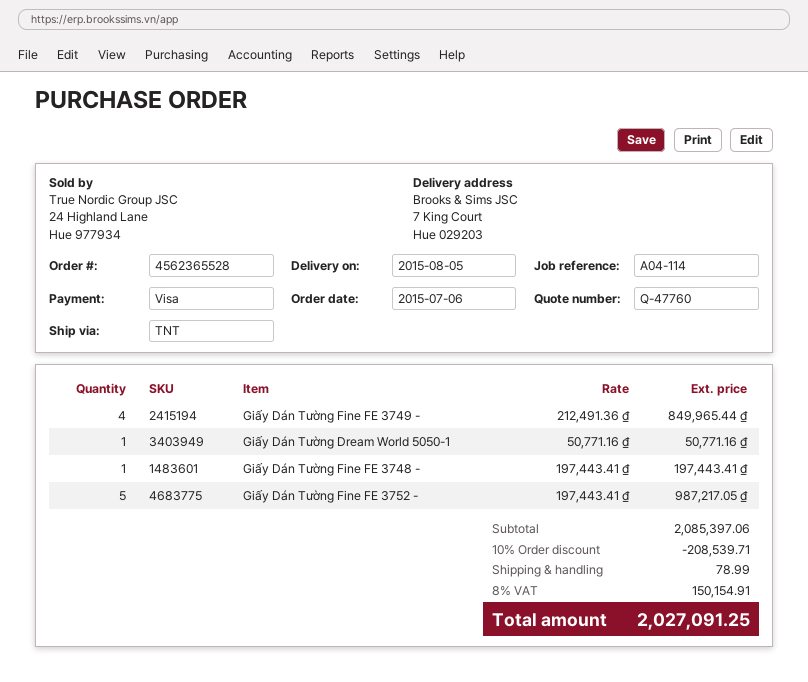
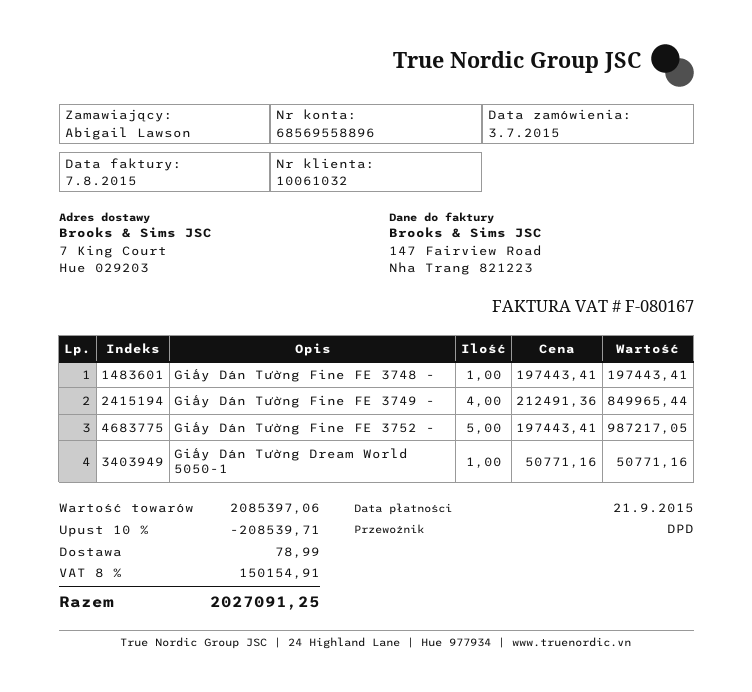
order date: 2015-07-06 -> 2015-07-03
shipping method: TNT -> DPD

